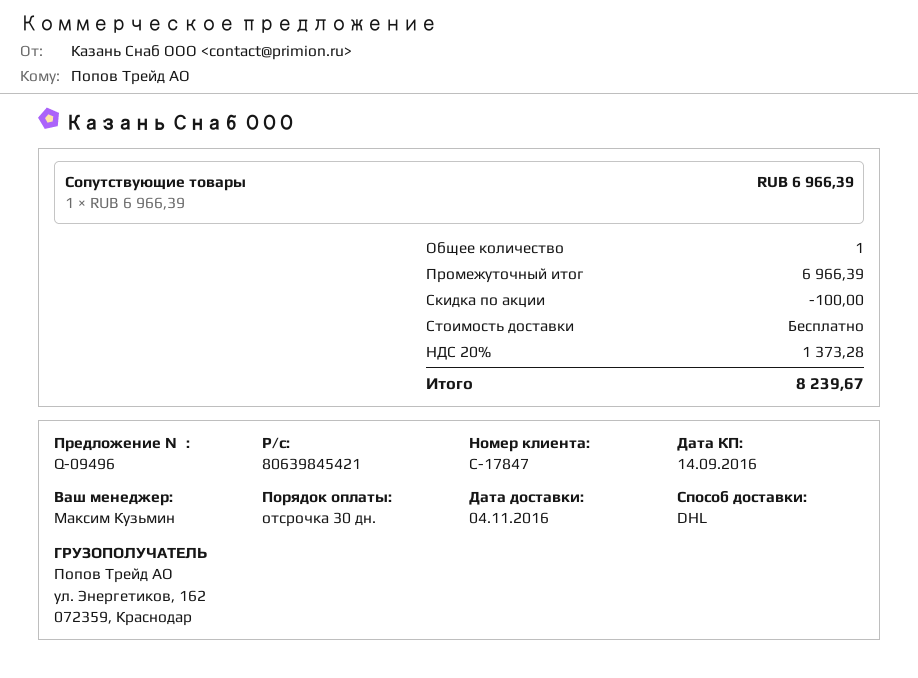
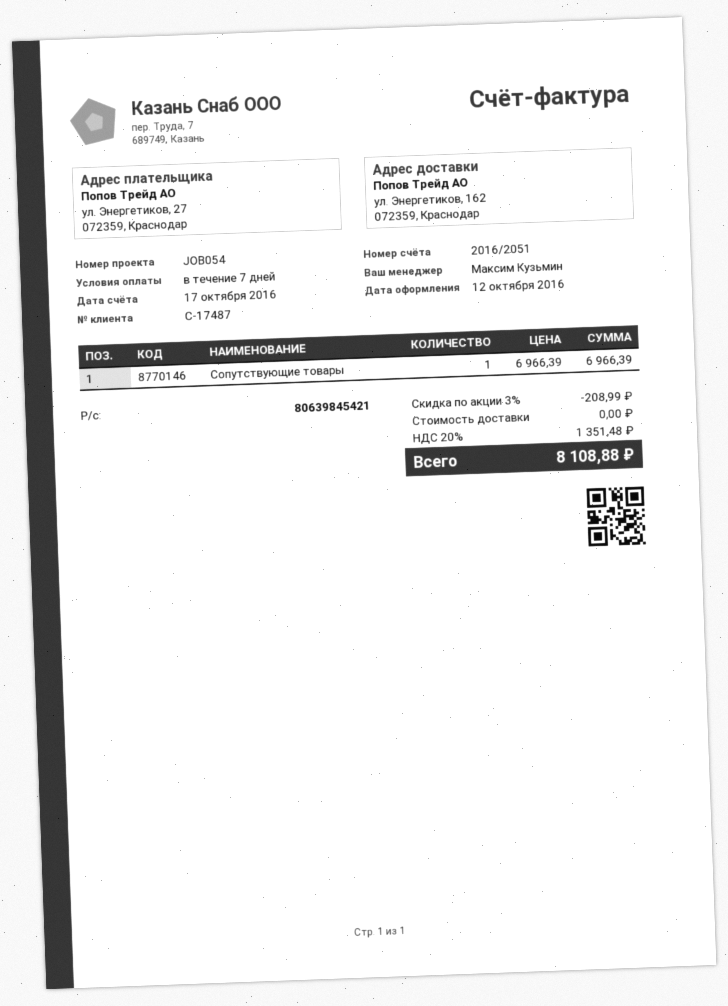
payment terms: 30 days -> 7 days
customer number: C-17847 -> C-17487
discount: 100.00 -> 208.99
tax: 20% = 1373.28 -> 20% = 1351.48
total: 8239.67 -> 8108.88

